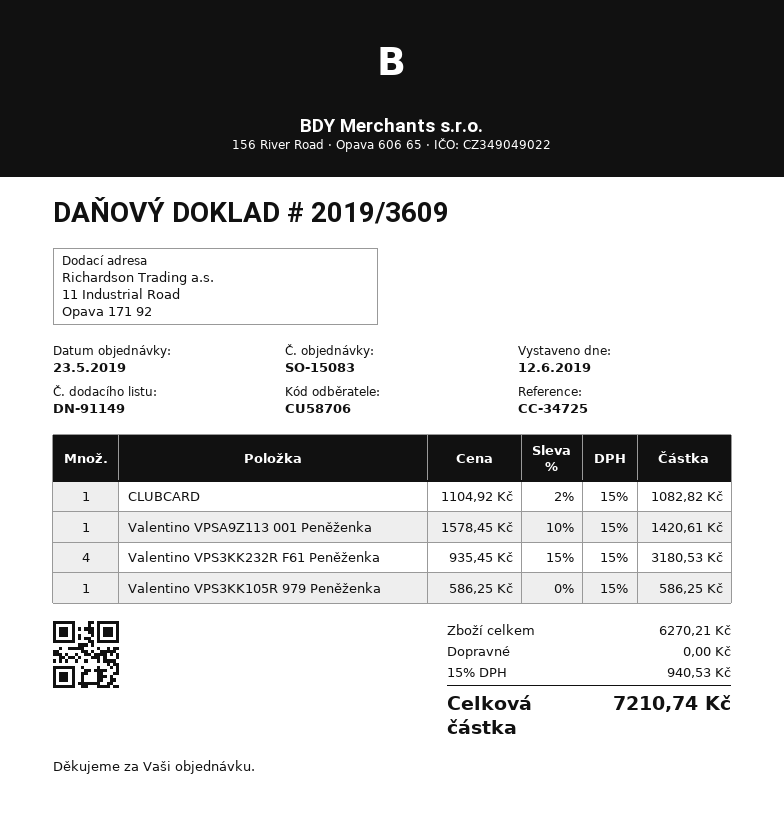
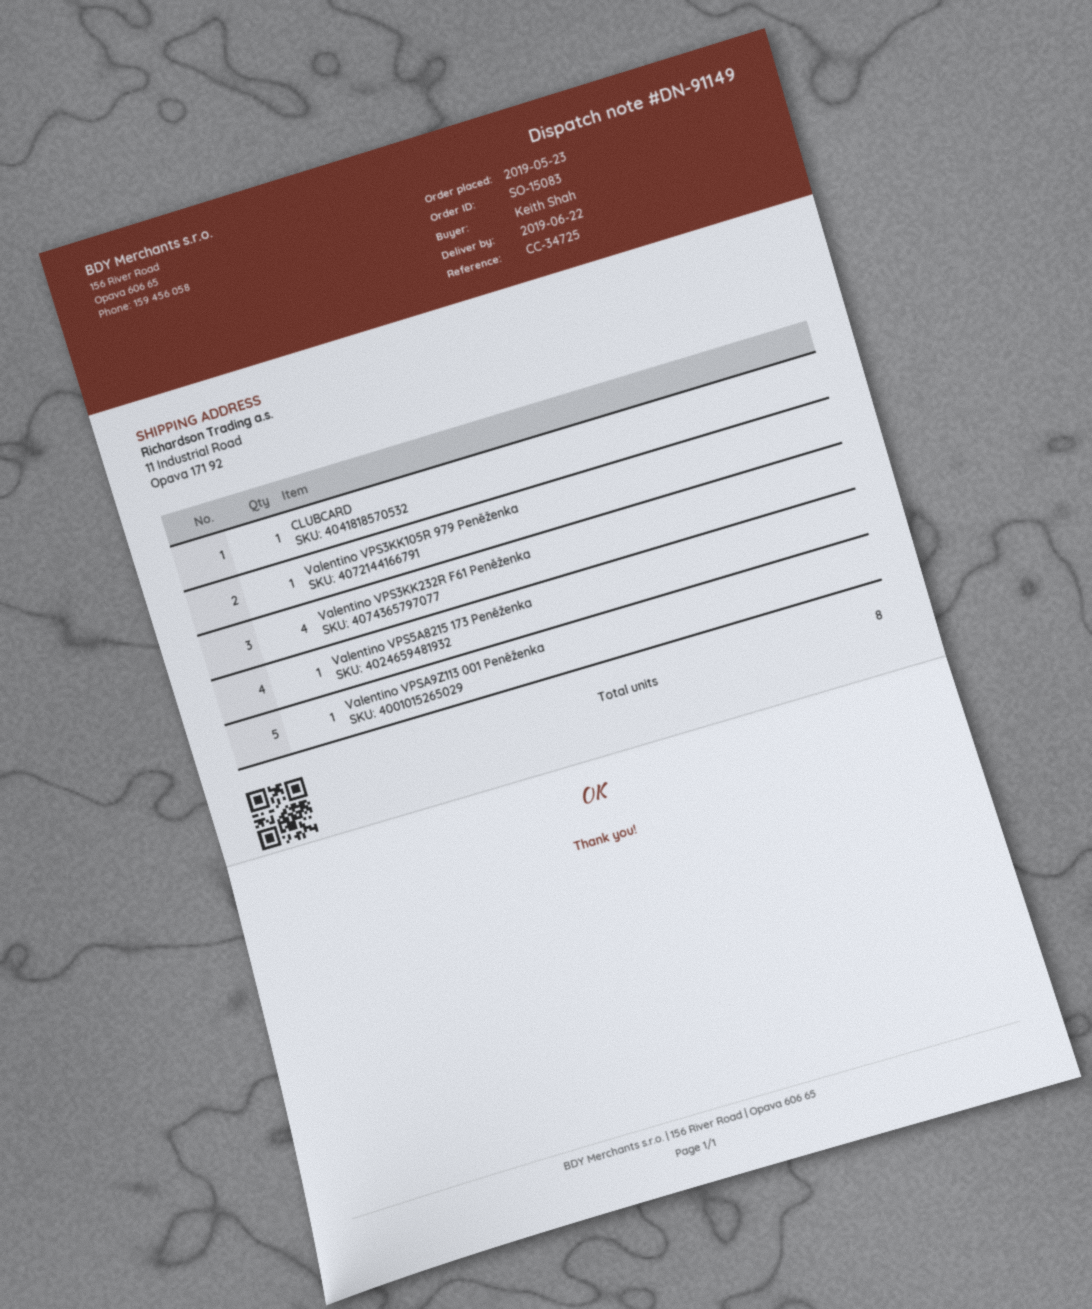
Valentino VPS5A8215 173 Peněženka: none -> 1

